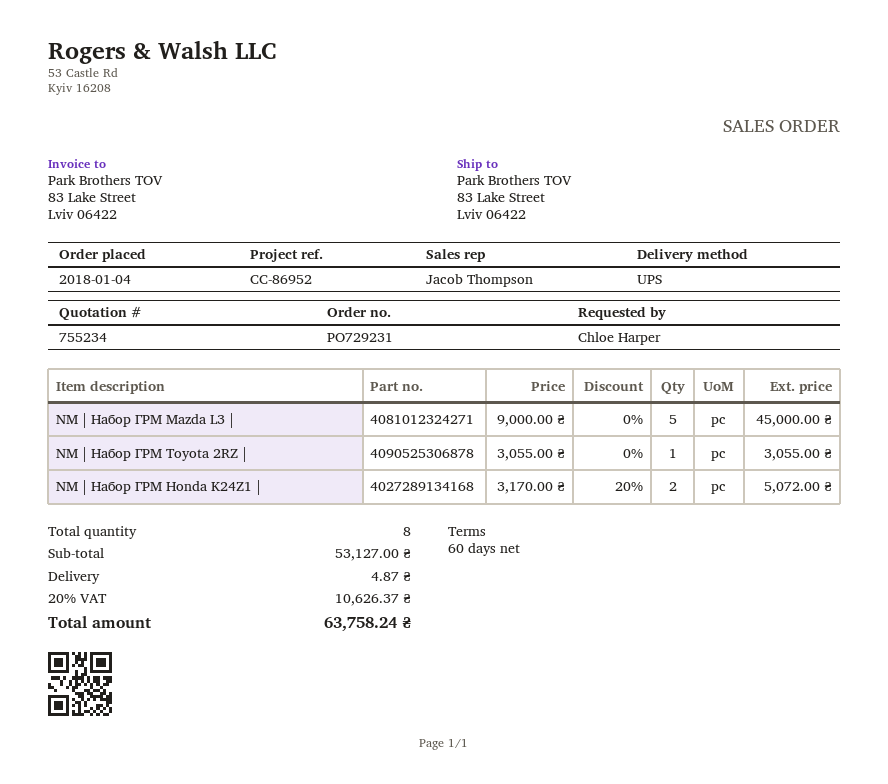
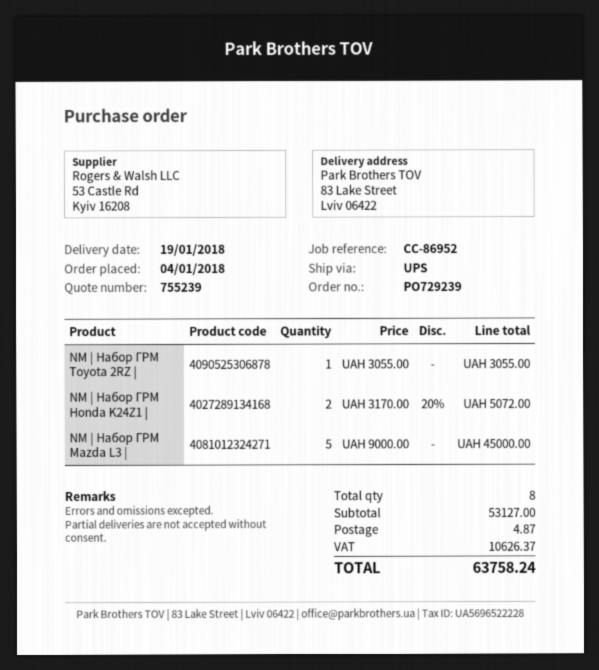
quote number: 755234 -> 755239
order number: PO729231 -> PO729239

